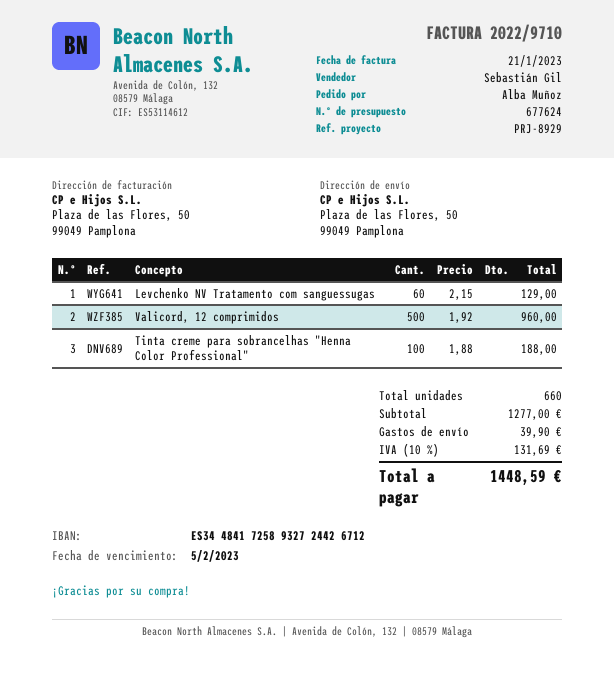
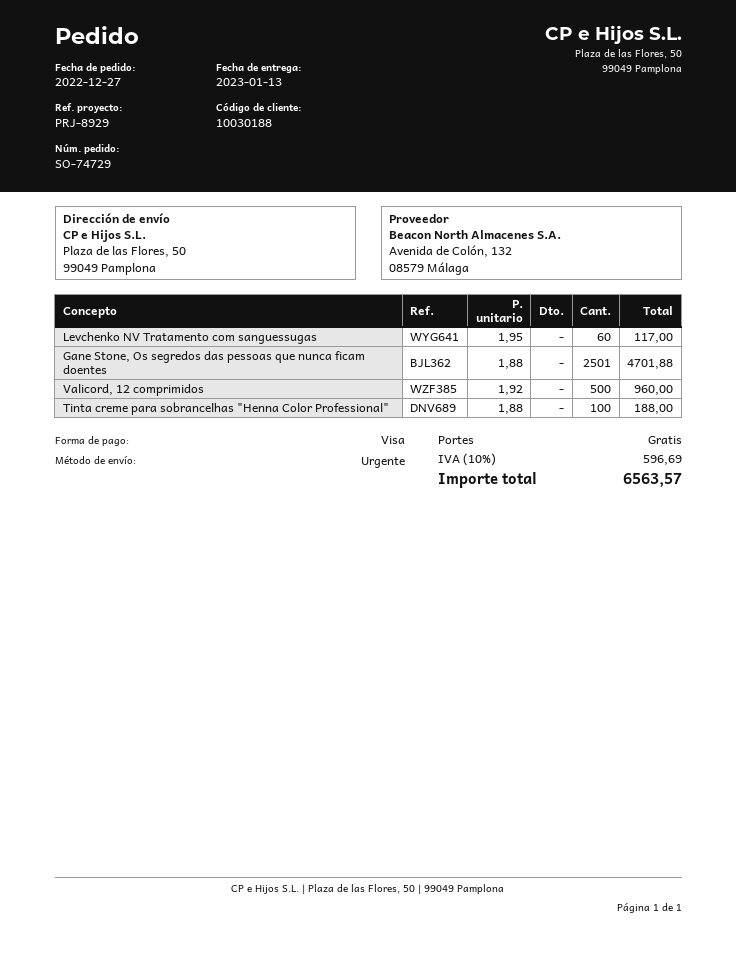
Levchenko NV Tratamento com sanguessugas: 60 x 2.15 = 129.00 -> 60 x 1.95 = 117.00
Gane Stone, Os segredos das pessoas que nunca ficam doentes: none -> 2501 x 1.88 = 4701.88
shipping: 39.90 -> 0.00
tax: 10% = 131.69 -> 10% = 596.69
total: 1448.59 -> 6563.57

